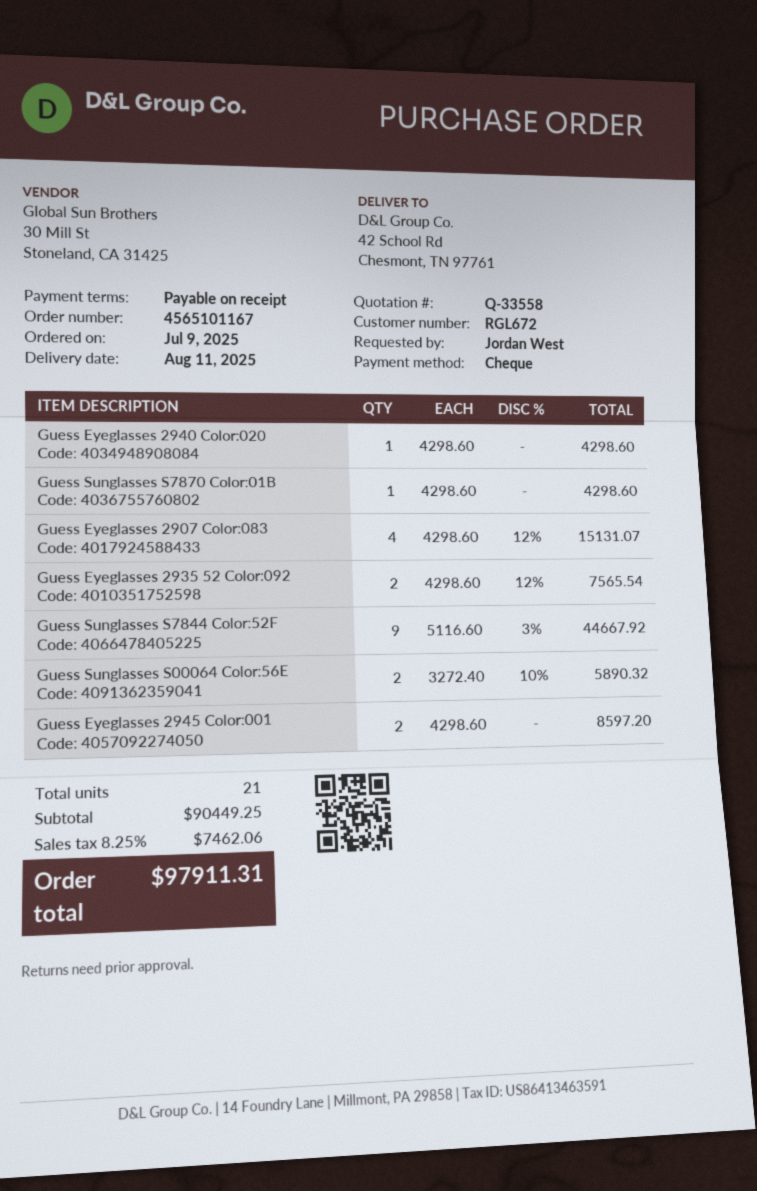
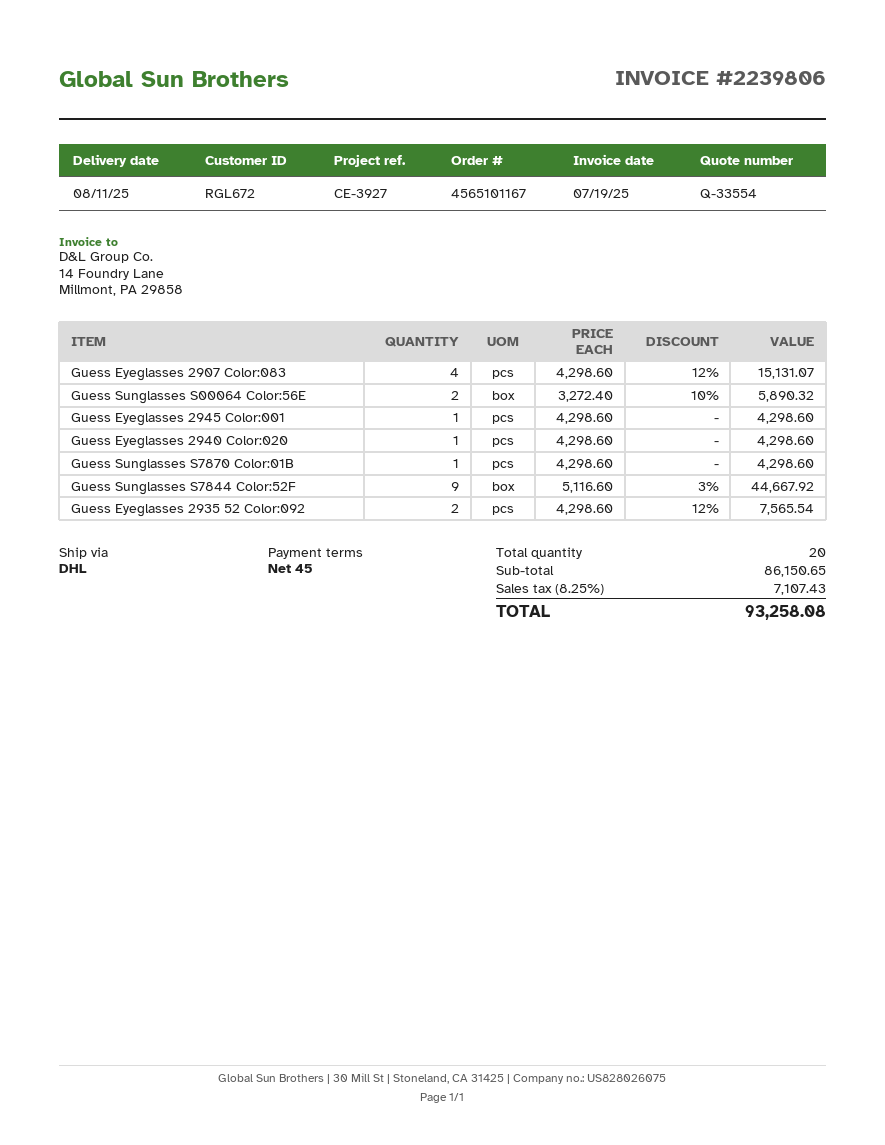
quote number: Q-33558 -> Q-33554
payment terms: on receipt -> 45 days
Guess Eyeglasses 2945 Color:001: 2 x 4298.60 = 8597.20 -> 1 x 4298.60 = 4298.60
total quantity: 21 -> 20
subtotal: 90449.25 -> 86150.65
tax: 8.25% = 7462.06 -> 8.25% = 7107.43
total: 97911.31 -> 93258.08

